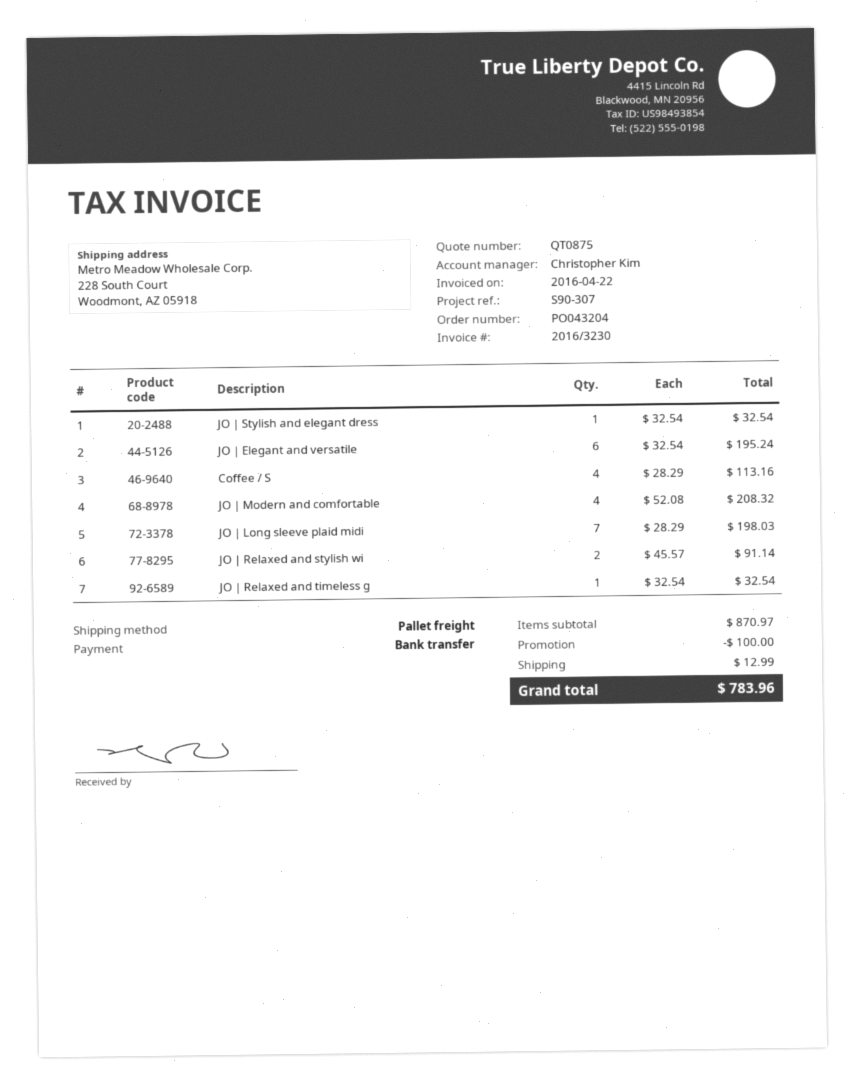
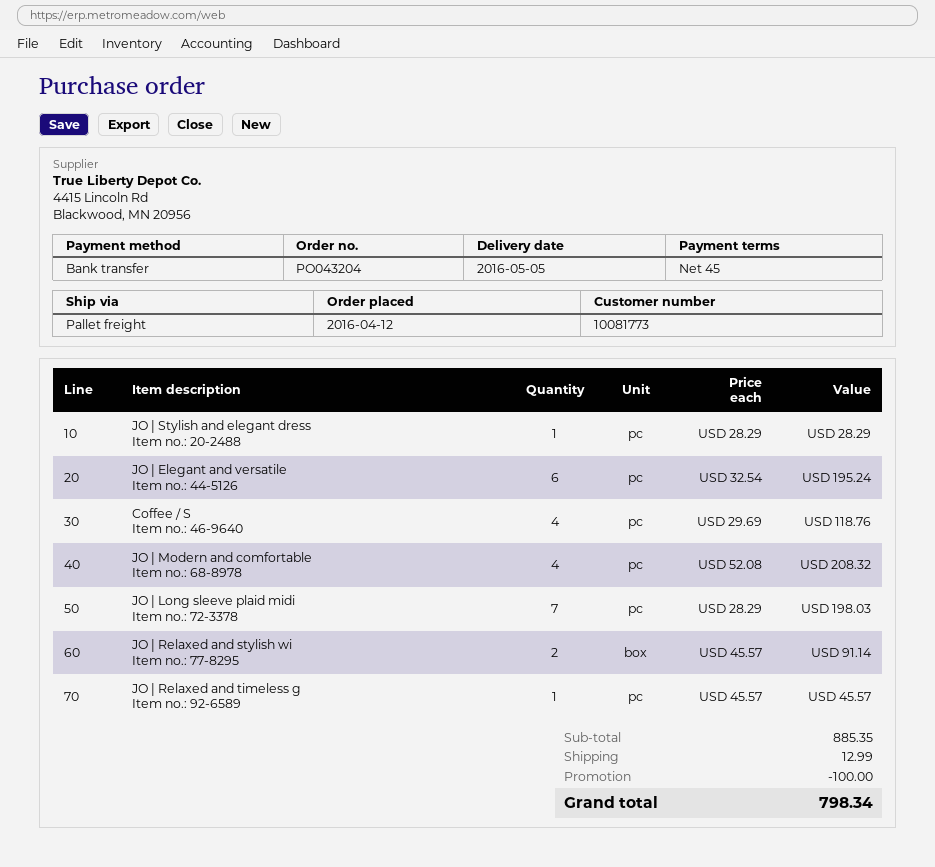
JO | Stylish and elegant dress: 1 x 32.54 = 32.54 -> 1 x 28.29 = 28.29
Coffee / S: 4 x 28.29 = 113.16 -> 4 x 29.69 = 118.76
JO | Relaxed and timeless g: 1 x 32.54 = 32.54 -> 1 x 45.57 = 45.57
subtotal: 870.97 -> 885.35
total: 783.96 -> 798.34

